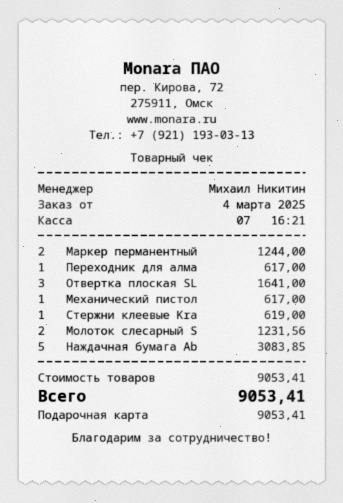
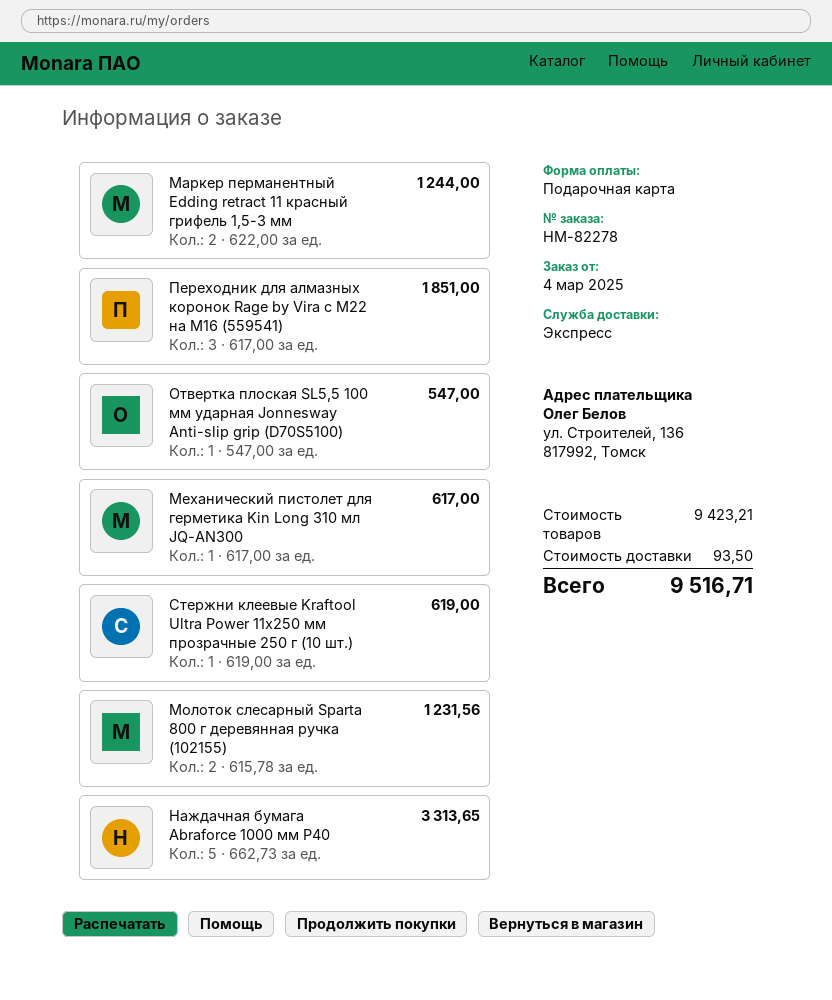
Переходник для алма: 1 for 617.00 -> 3 for 1851.00
Отвертка плоская SL: 3 for 1641.00 -> 1 for 547.00
Наждачная бумага Ab: 5 for 3083.85 -> 5 for 3313.65
subtotal: 9053.41 -> 9423.21
shipping: none -> 93.50
total: 9053.41 -> 9516.71

